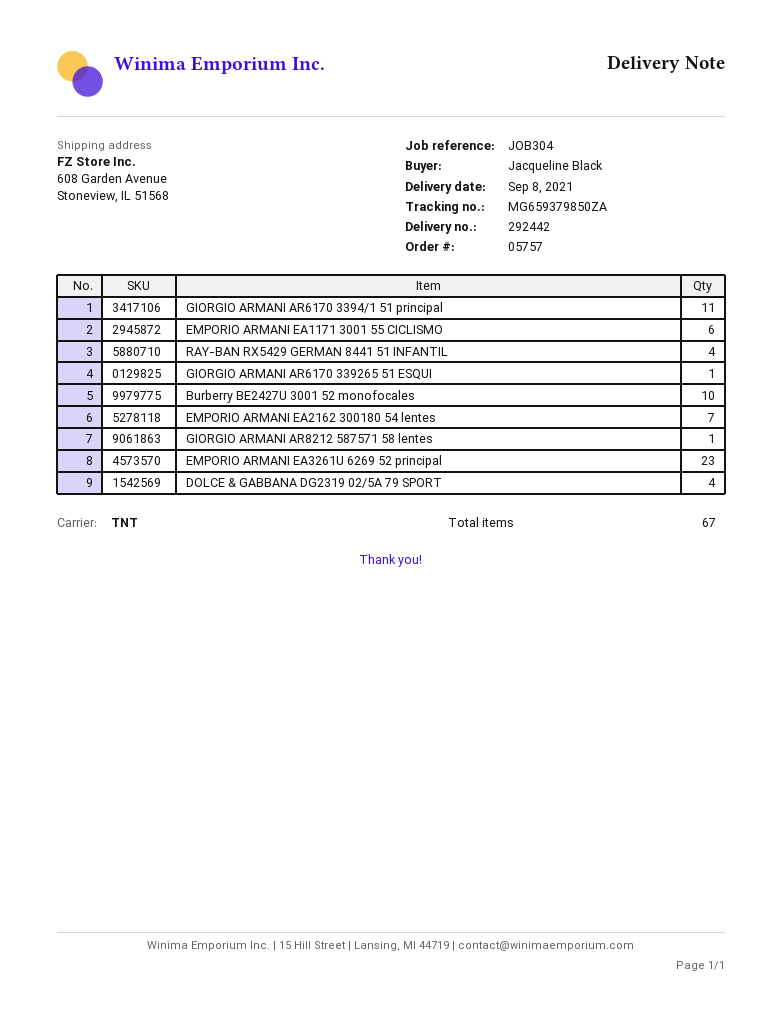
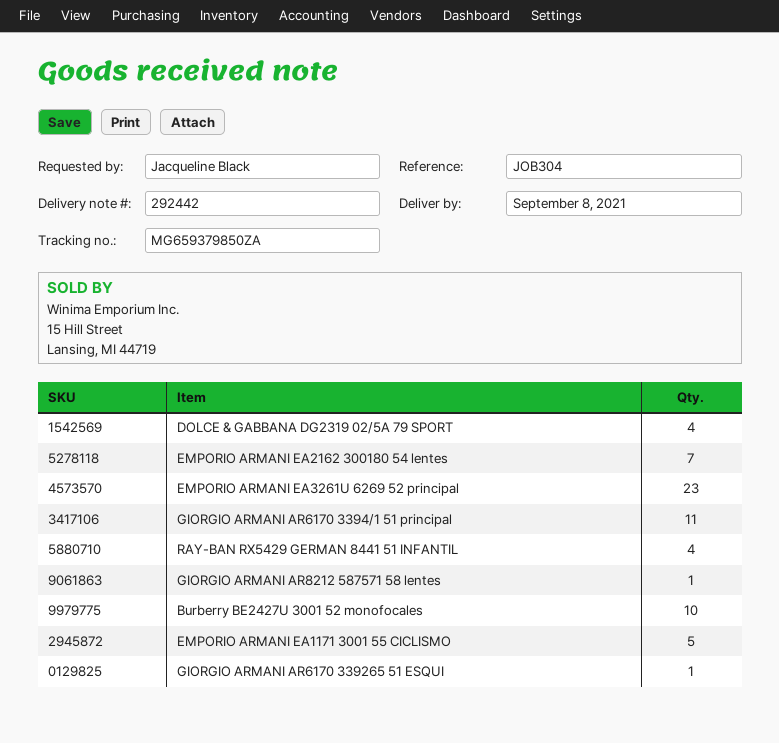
EMPORIO ARMANI EA1171 3001 55 CICLISMO: 6 -> 5

